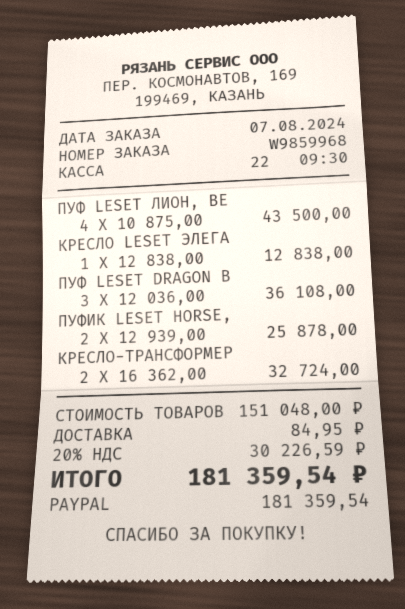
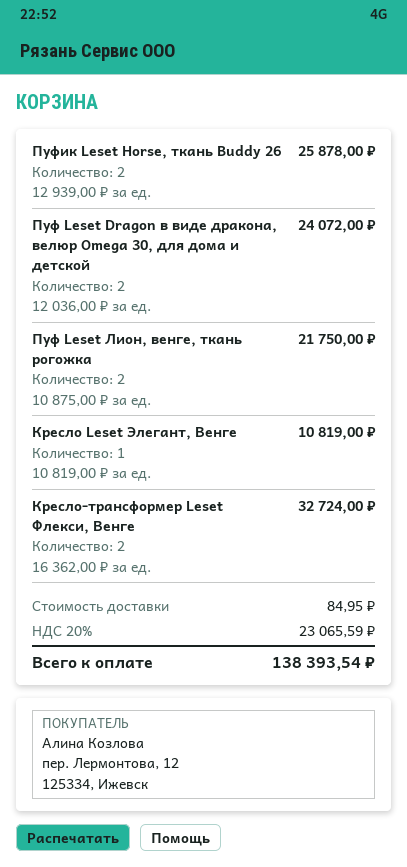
ПУФ LESET ЛИОН, ВЕ: 4 x 10875.00 = 43500.00 -> 2 x 10875.00 = 21750.00
КРЕСЛО LESET ЭЛЕГА: 1 x 12838.00 = 12838.00 -> 1 x 10819.00 = 10819.00
ПУФ LESET DRAGON В: 3 x 12036.00 = 36108.00 -> 2 x 12036.00 = 24072.00
tax: 20% = 30226.59 -> 20% = 23065.59
total: 181359.54 -> 138393.54

